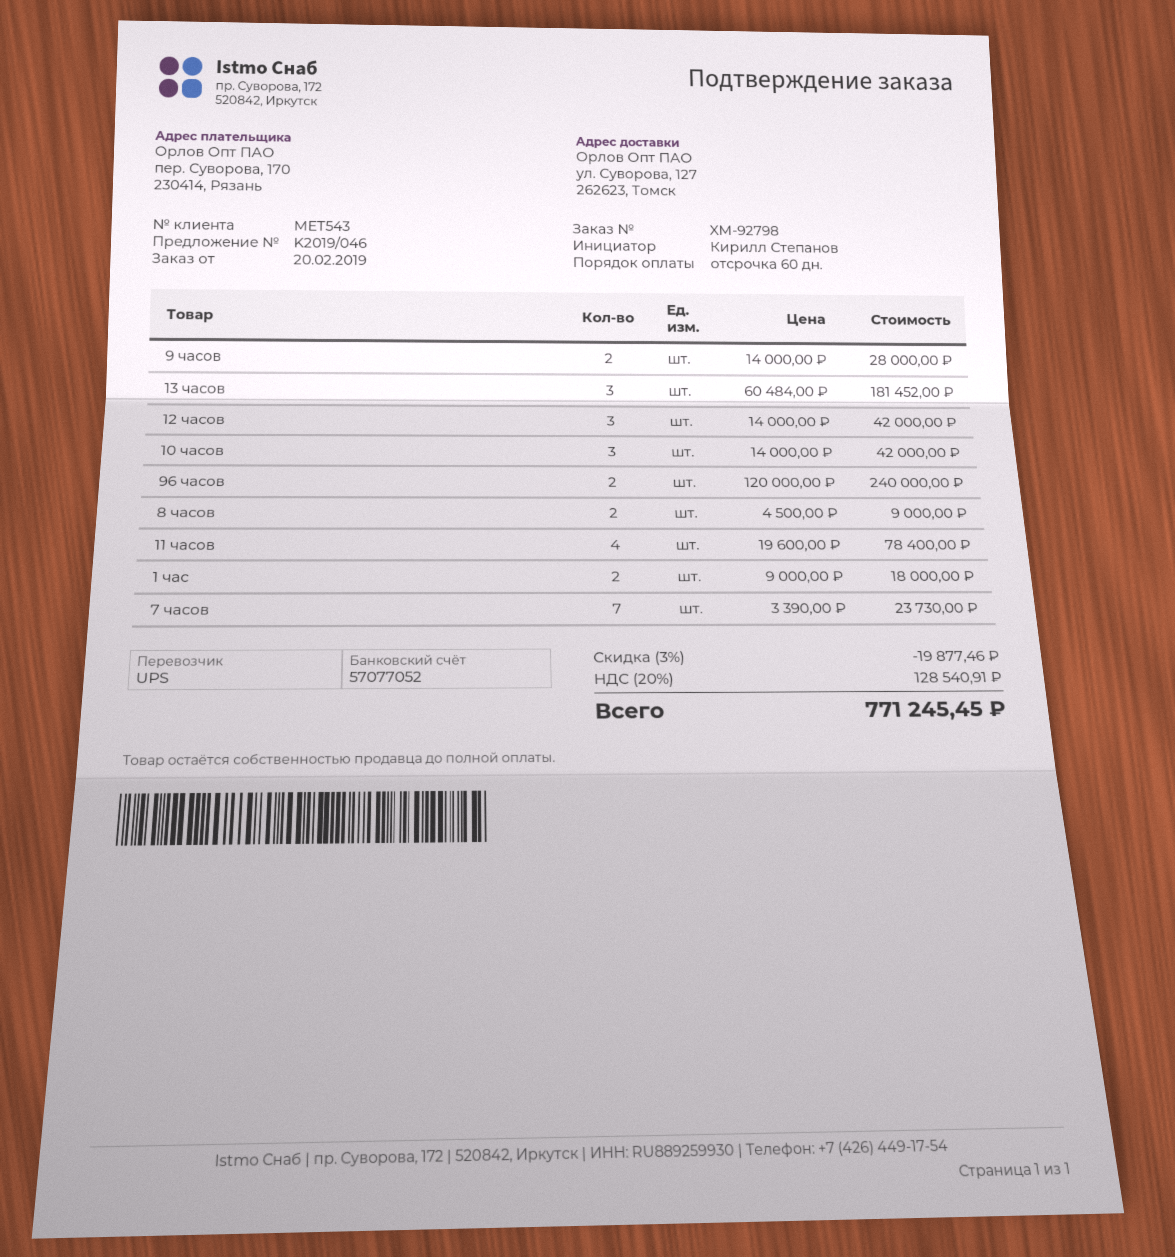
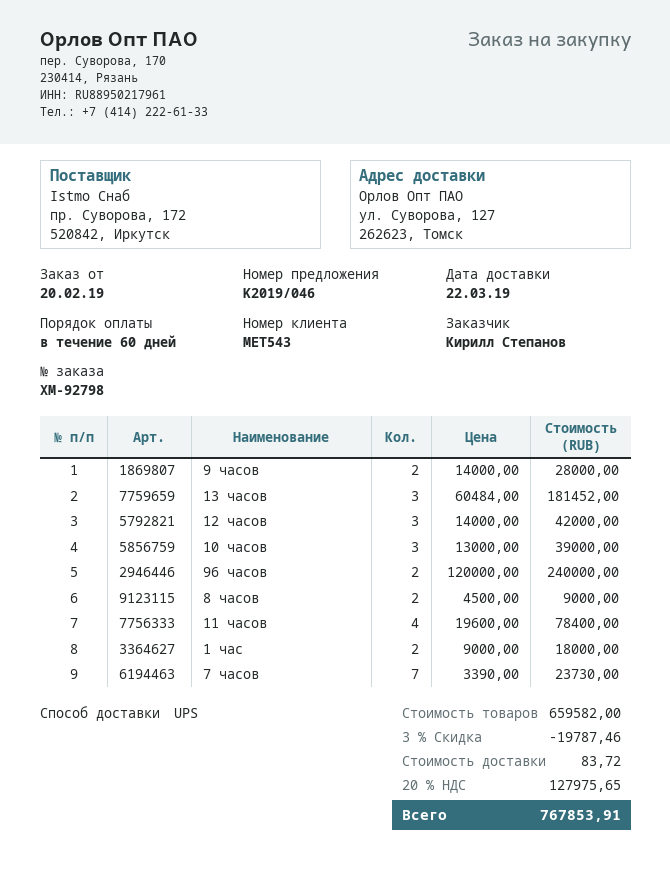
10 часов: 3 x 14000.00 = 42000.00 -> 3 x 13000.00 = 39000.00
discount: 3% = 19877.46 -> 3% = 19787.46
shipping: none -> 83.72
tax: 20% = 128540.91 -> 20% = 127975.65
total: 771245.45 -> 767853.91

